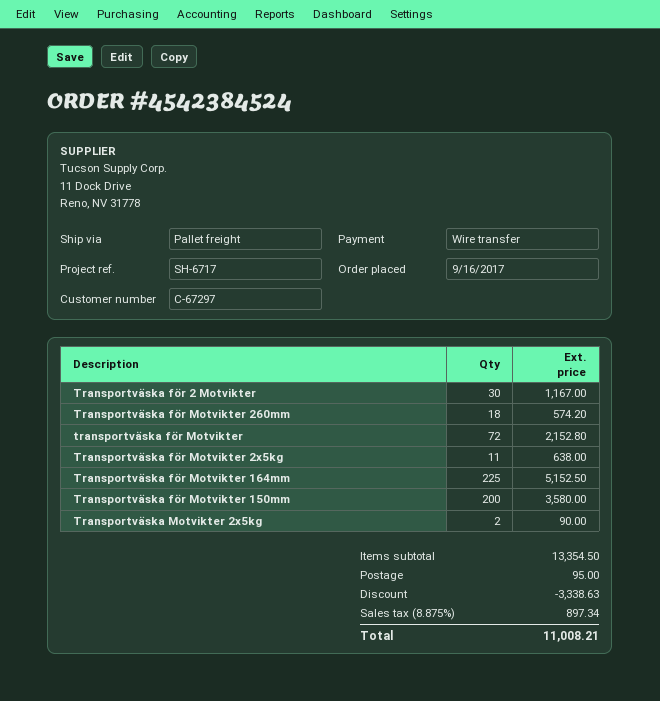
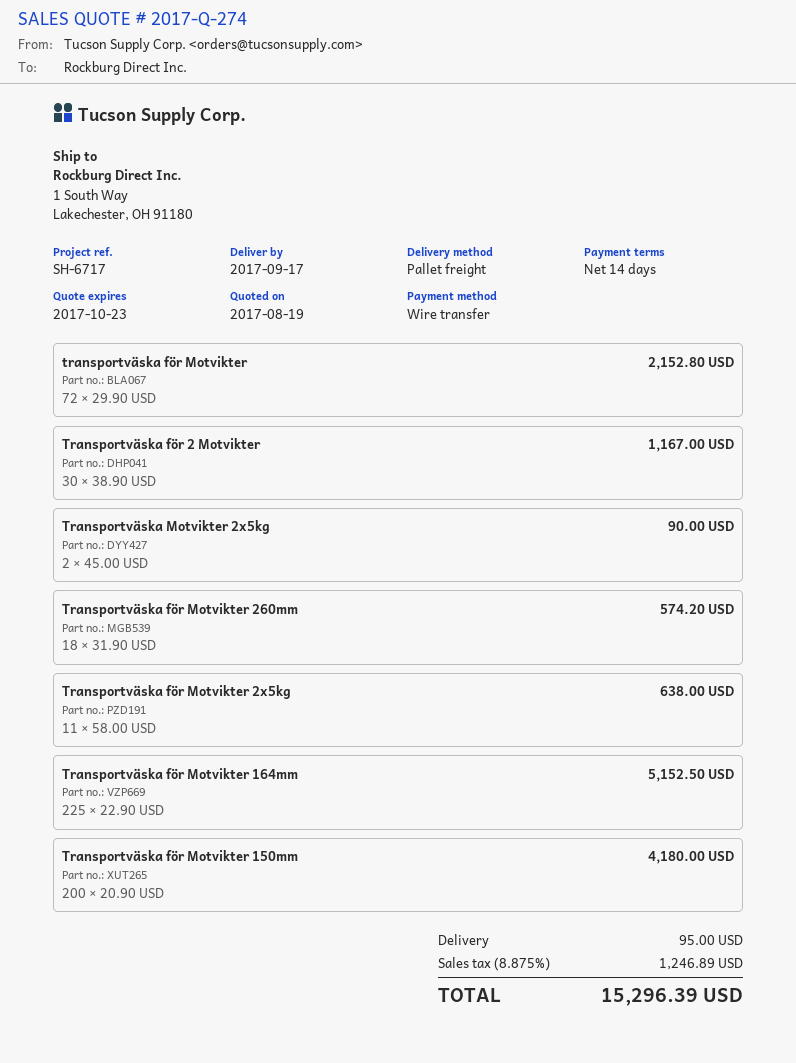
Transportväska för Motvikter 150mm: 200 for 3580.00 -> 200 for 4180.00
discount: 3338.63 -> none
tax: 8.875% = 897.34 -> 8.875% = 1246.89
total: 11008.21 -> 15296.39

